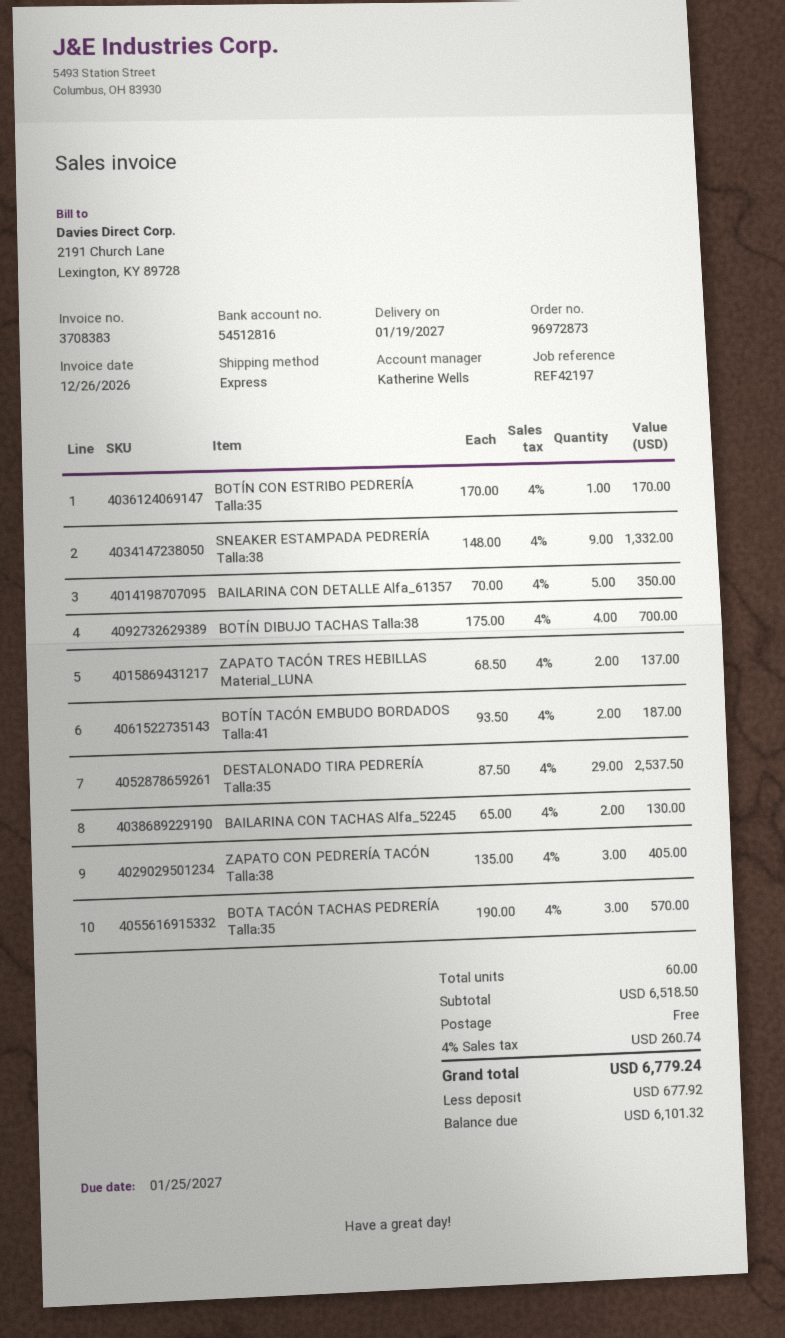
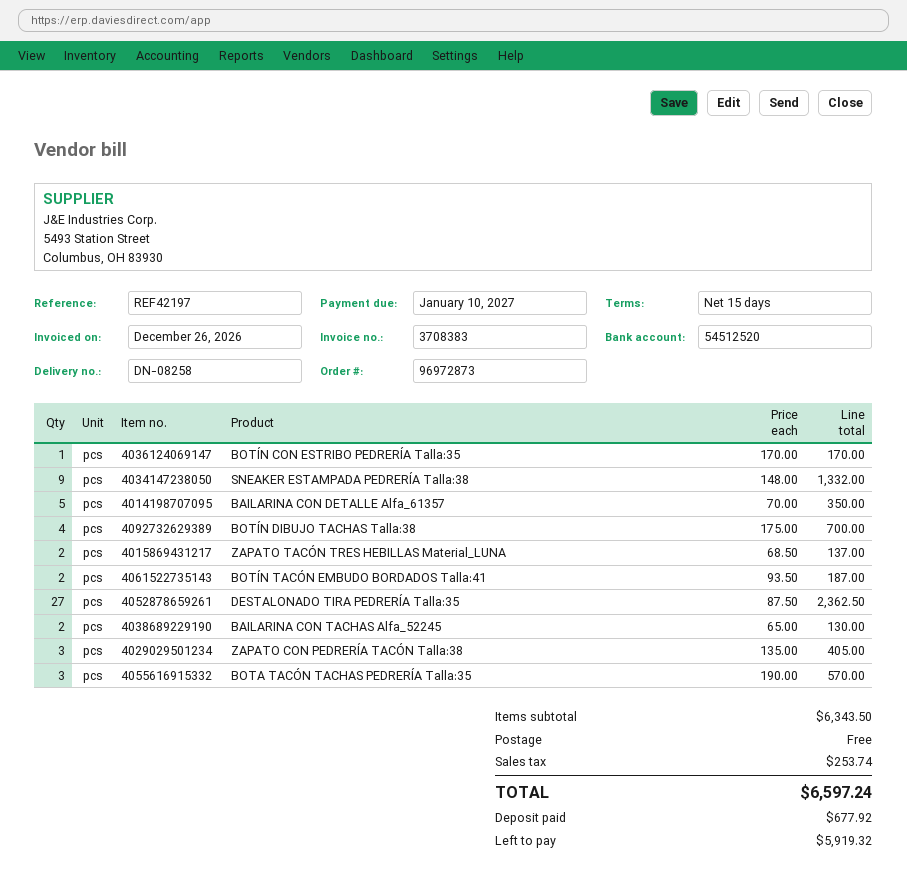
due date: 2027-01-25 -> 2027-01-10
bank account: 54512816 -> 54512520
DESTALONADO TIRA PEDRERÍA Talla:35: 29 x 87.50 = 2537.50 -> 27 x 87.50 = 2362.50
subtotal: 6518.50 -> 6343.50
tax: 260.74 -> 253.74
total: 6779.24 -> 6597.24
balance: 6101.32 -> 5919.32

